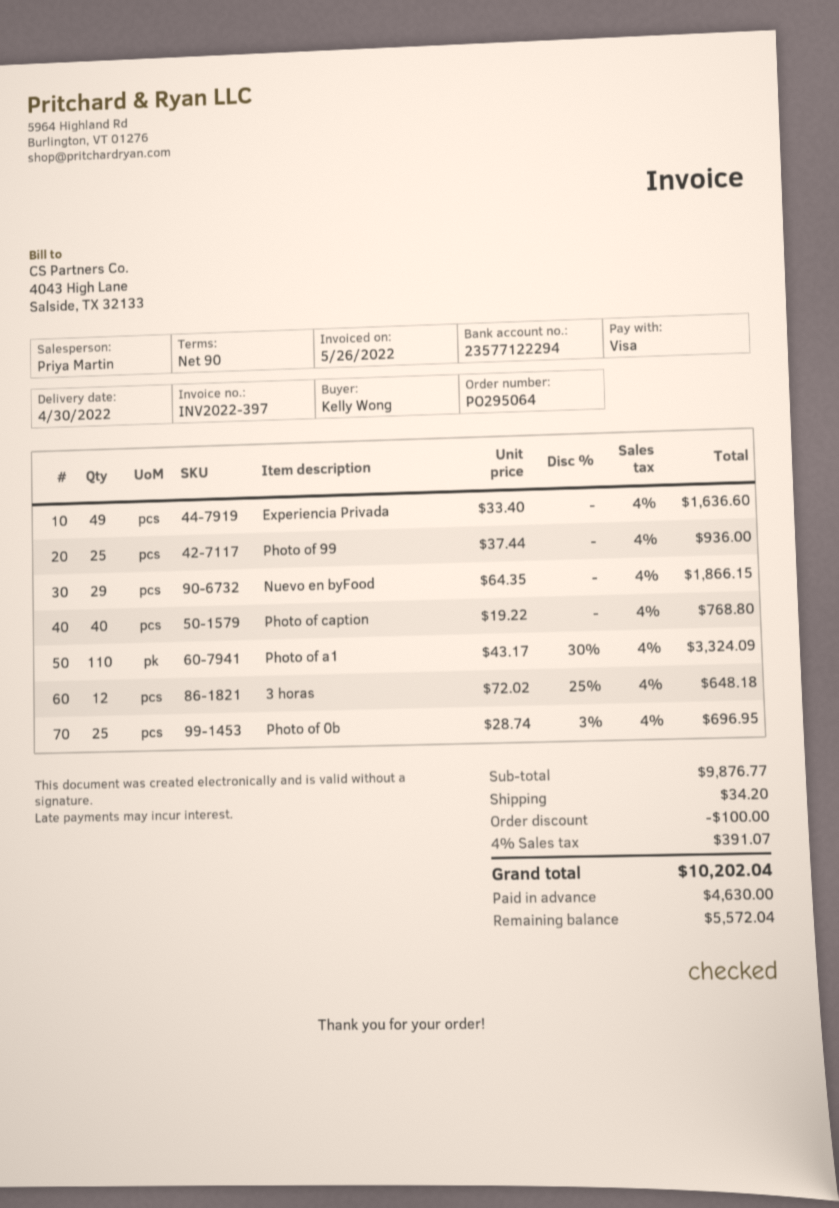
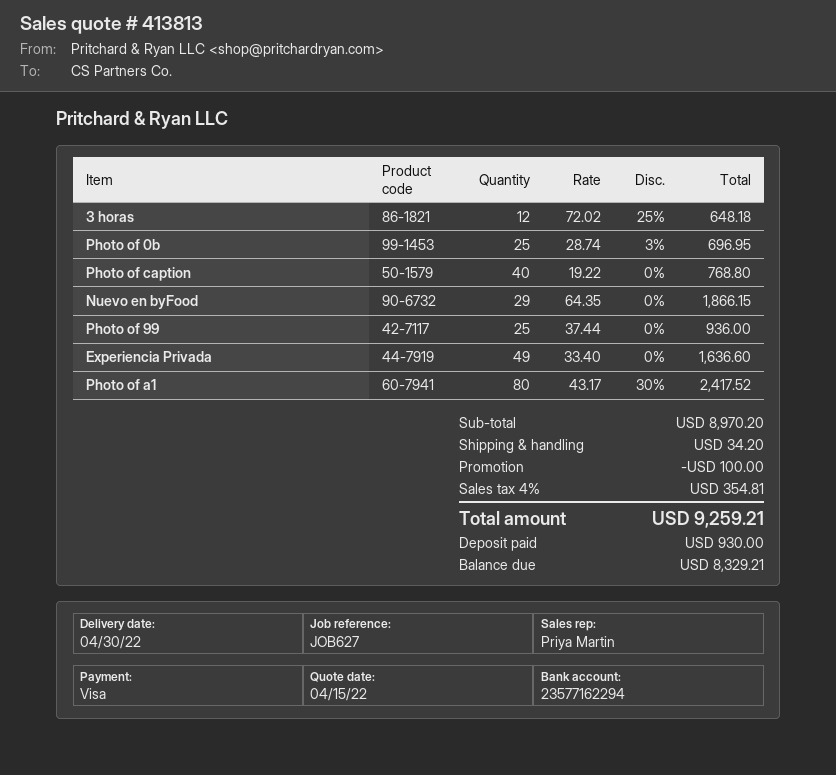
bank account: 23577122294 -> 23577162294
Photo of a1: 110 x 43.17 - 30% = 3324.09 -> 80 x 43.17 - 30% = 2417.52
subtotal: 9876.77 -> 8970.20
tax: 4% = 391.07 -> 4% = 354.81
total: 10202.04 -> 9259.21
deposit: 4630.00 -> 930.00
balance: 5572.04 -> 8329.21

